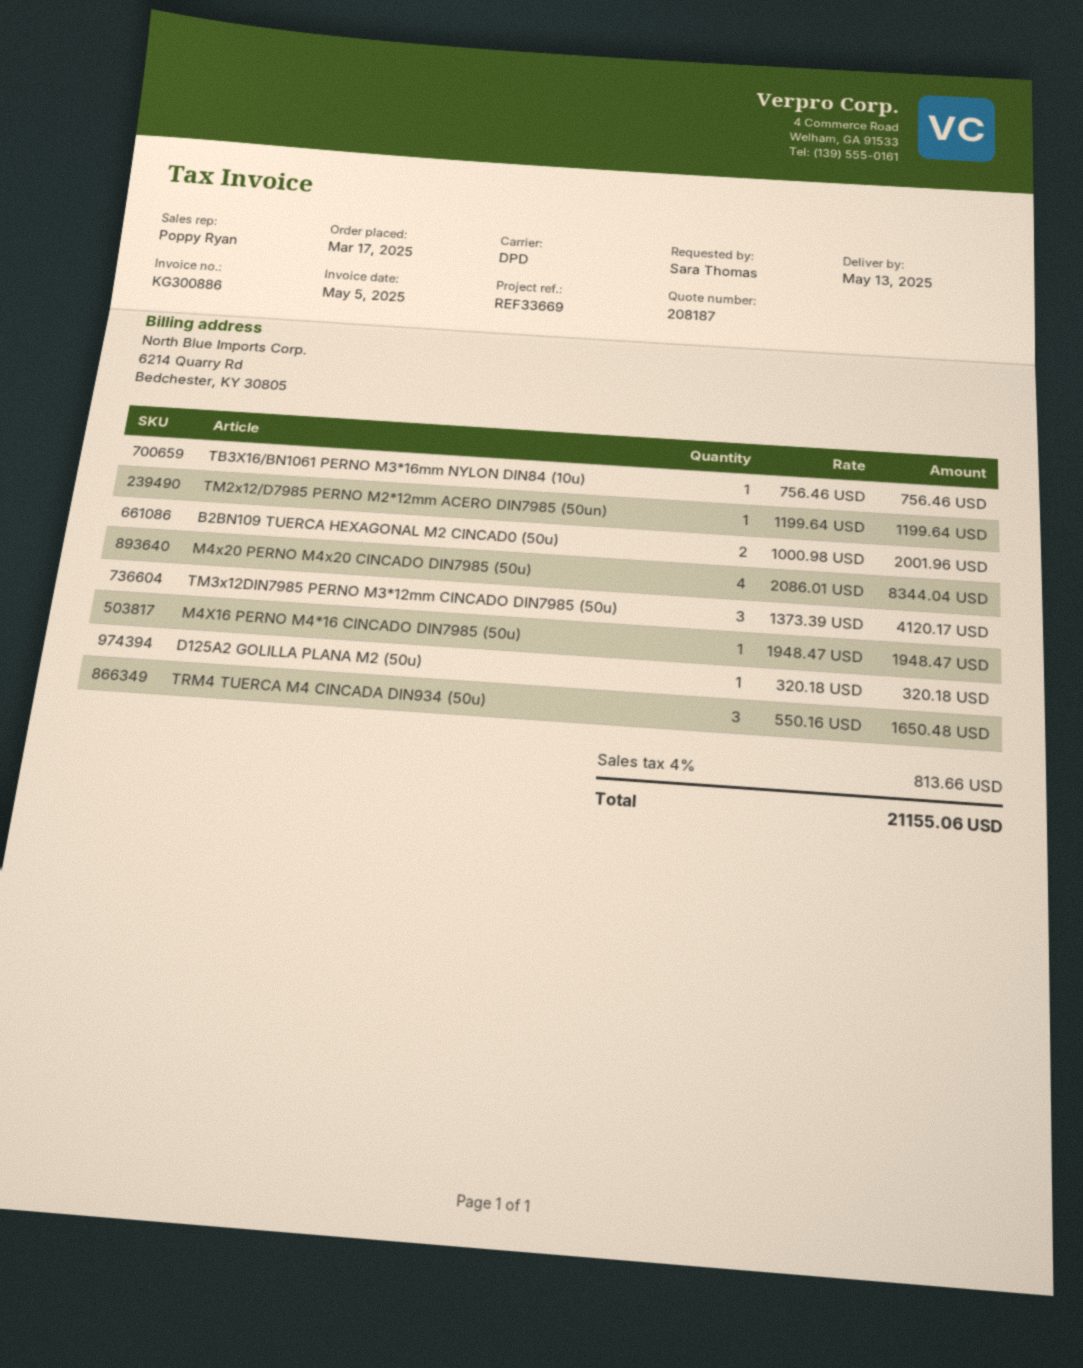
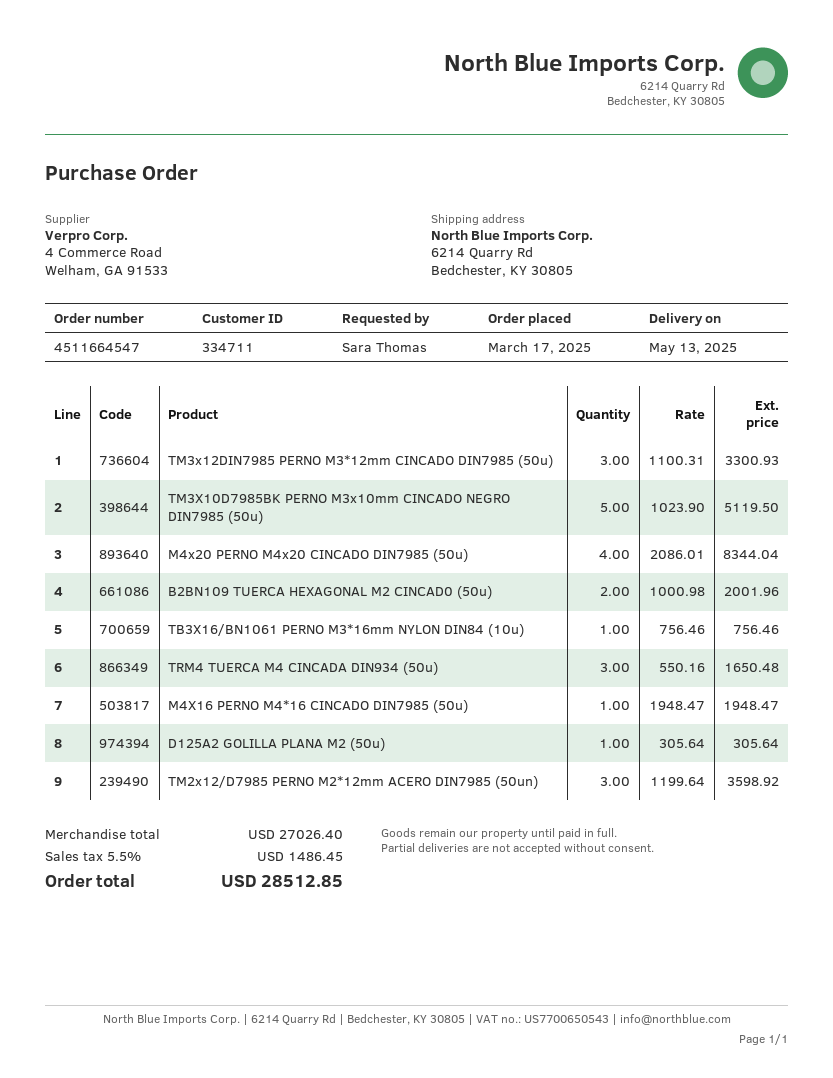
TM2x12/D7985 PERNO M2*12mm ACERO DIN7985 (50un): 1 x 1199.64 = 1199.64 -> 3 x 1199.64 = 3598.92
TM3x12DIN7985 PERNO M3*12mm CINCADO DIN7985 (50u): 3 x 1373.39 = 4120.17 -> 3 x 1100.31 = 3300.93
D125A2 GOLILLA PLANA M2 (50u): 1 x 320.18 = 320.18 -> 1 x 305.64 = 305.64
TM3X10D7985BK PERNO M3x10mm CINCADO NEGRO DIN7985 (50u): none -> 5 x 1023.90 = 5119.50
tax: 4% = 813.66 -> 5.5% = 1486.45
total: 21155.06 -> 28512.85

